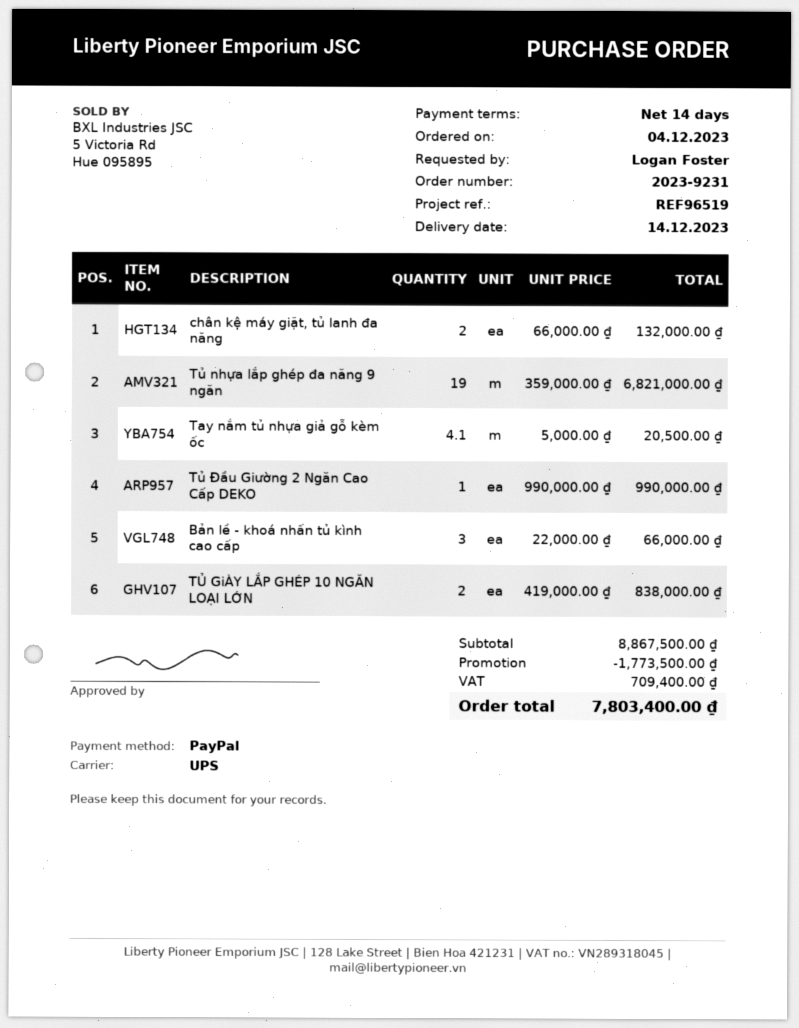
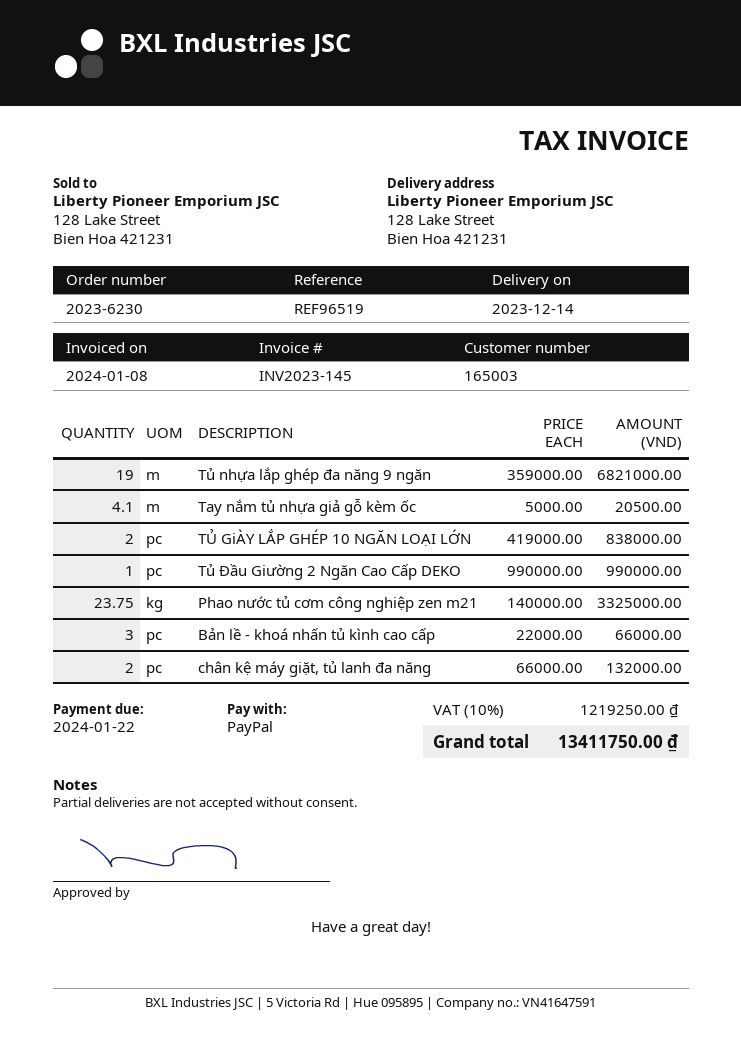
order number: 2023-9231 -> 2023-6230
Phao nước tủ cơm công nghiệp zen m21: none -> 23.75 x 140000.00 = 3325000.00
discount: 1773500.00 -> none
tax: 709400.00 -> 1219250.00
total: 7803400.00 -> 13411750.00

